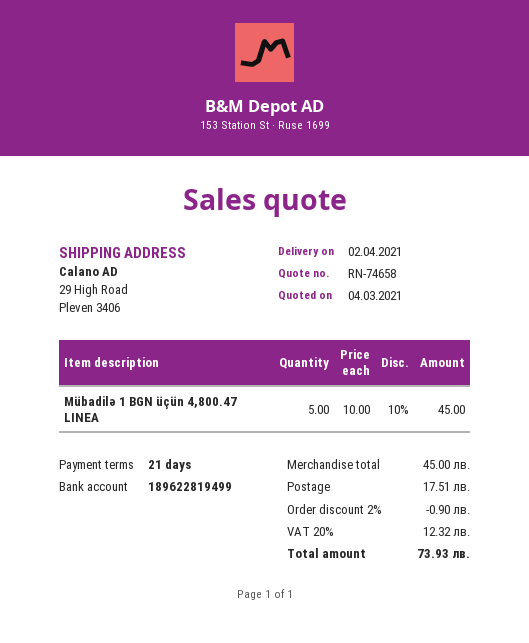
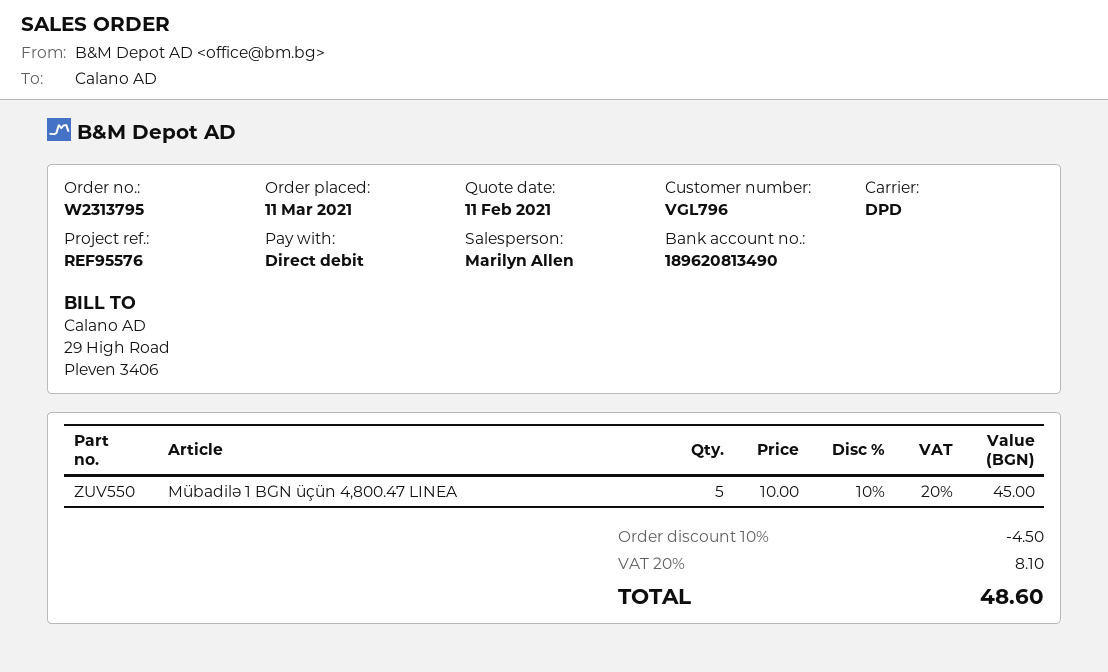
quote date: 2021-03-04 -> 2021-02-11
bank account: 189622819499 -> 189620813490
discount: 2% = 0.90 -> 10% = 4.50
shipping: 17.51 -> none
tax: 20% = 12.32 -> 20% = 8.10
total: 73.93 -> 48.60

